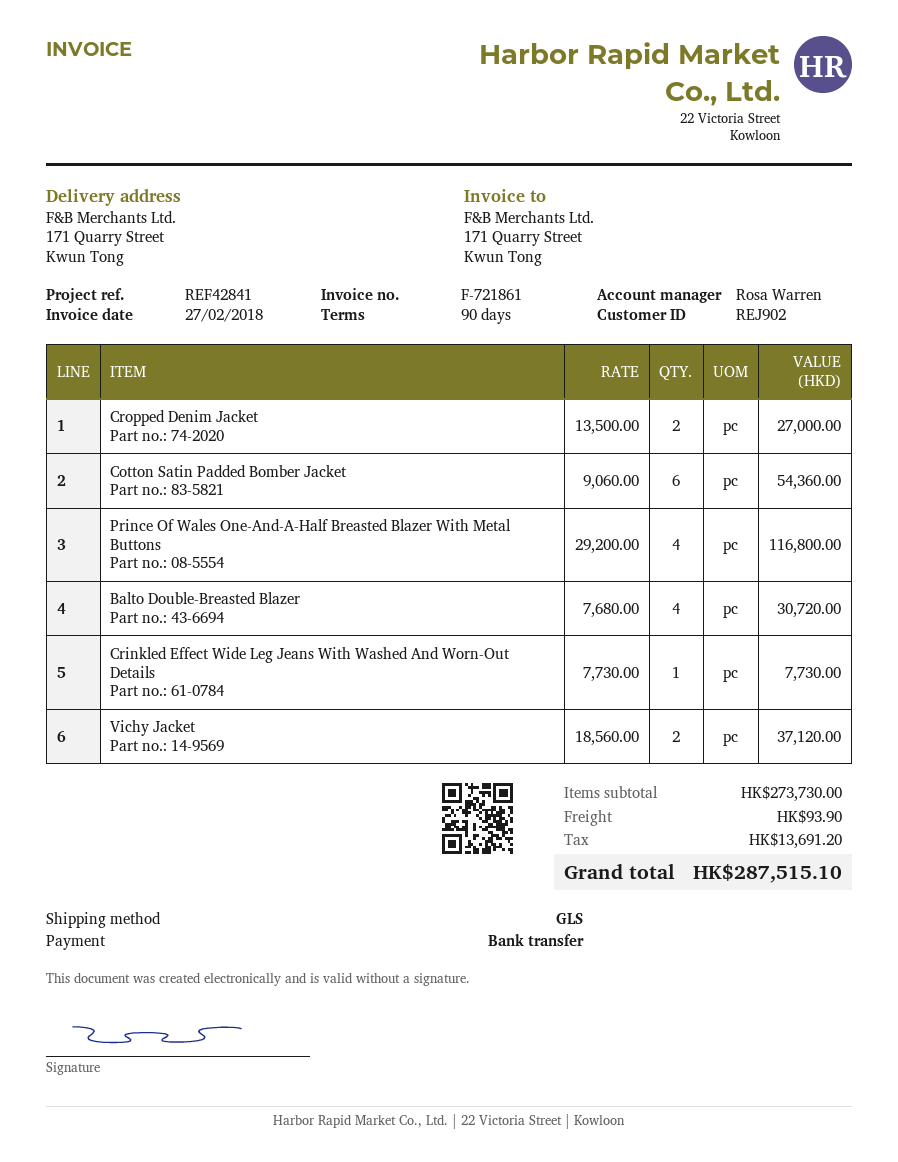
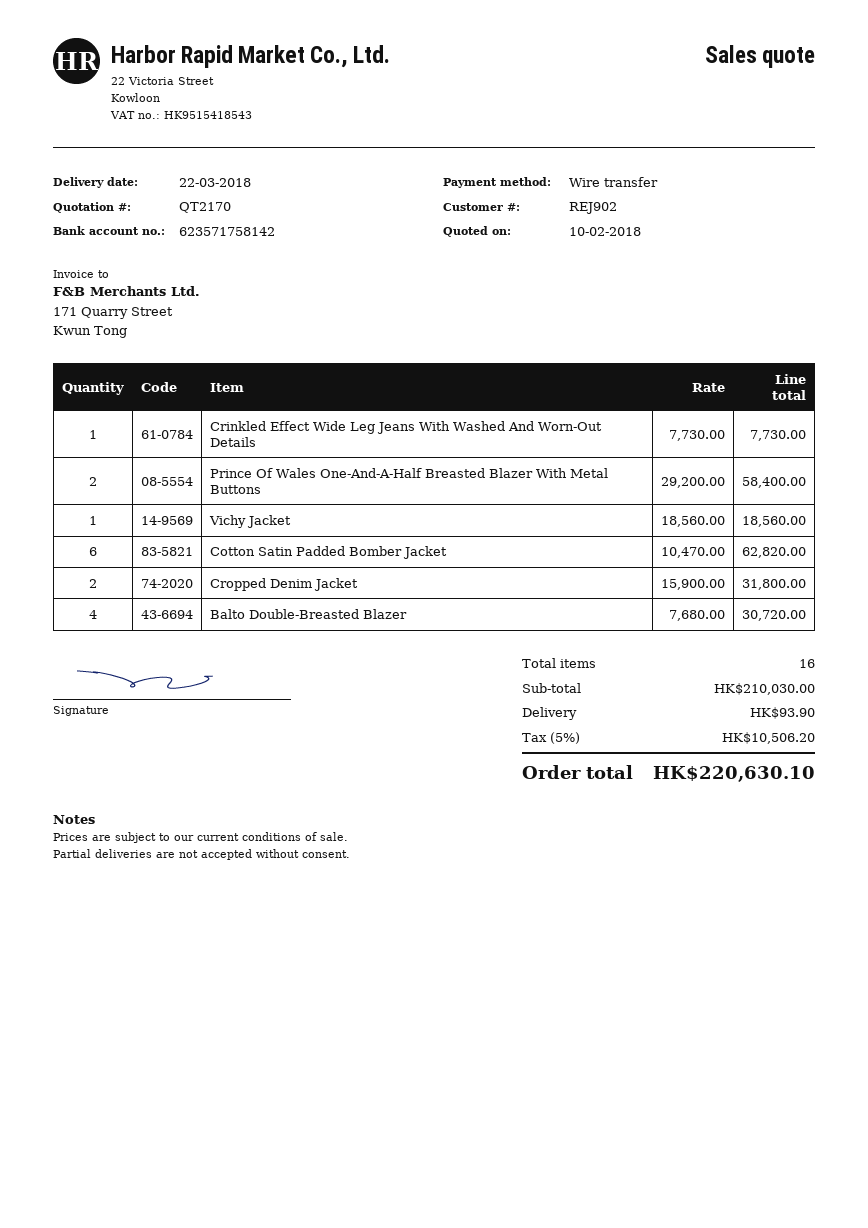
Cropped Denim Jacket: 2 x 13500.00 = 27000.00 -> 2 x 15900.00 = 31800.00
Cotton Satin Padded Bomber Jacket: 6 x 9060.00 = 54360.00 -> 6 x 10470.00 = 62820.00
Prince Of Wales One-And-A-Half Breasted Blazer With Metal Buttons: 4 x 29200.00 = 116800.00 -> 2 x 29200.00 = 58400.00
Vichy Jacket: 2 x 18560.00 = 37120.00 -> 1 x 18560.00 = 18560.00
subtotal: 273730.00 -> 210030.00
tax: 13691.20 -> 10506.20
total: 287515.10 -> 220630.10

